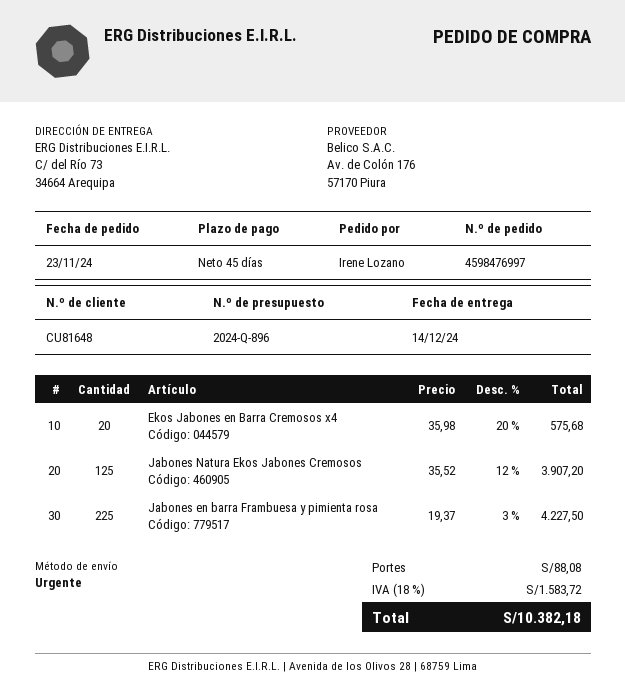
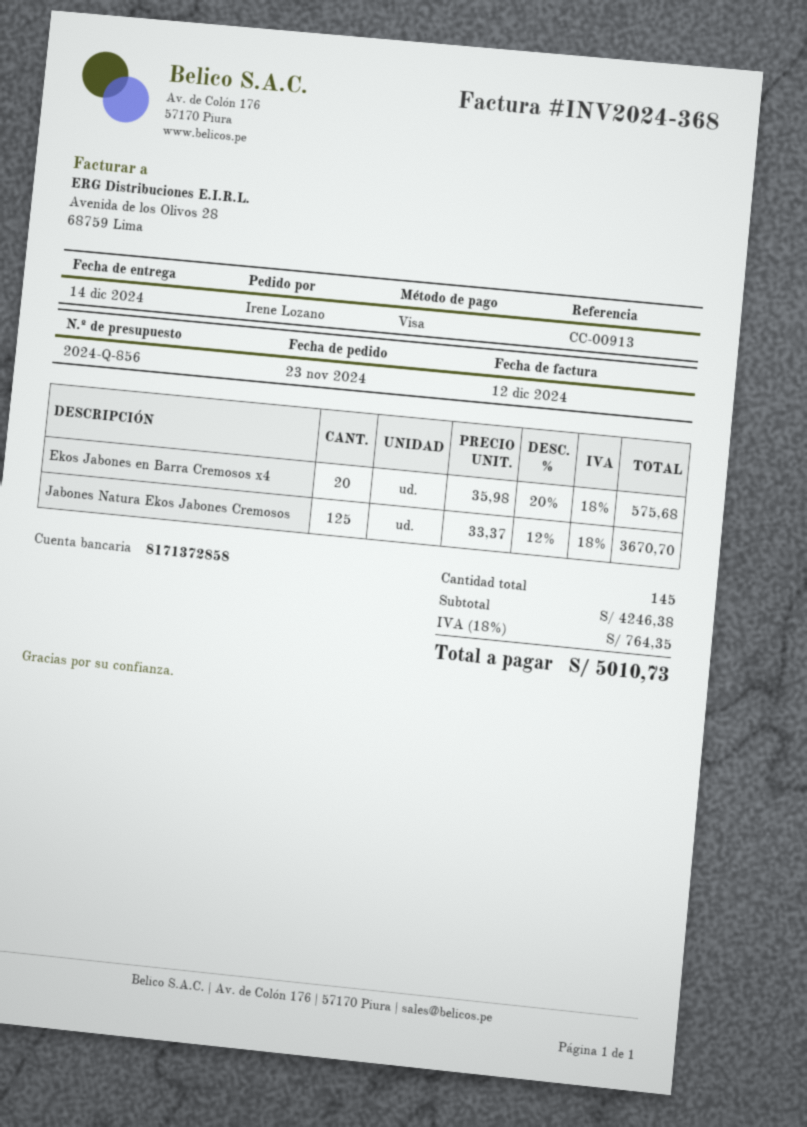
quote number: 2024-Q-896 -> 2024-Q-856
Jabones Natura Ekos Jabones Cremosos: 125 x 35.52 - 12% = 3907.20 -> 125 x 33.37 - 12% = 3670.70
Jabones en barra Frambuesa y pimienta rosa: 225 x 19.37 - 3% = 4227.50 -> none
shipping: 88.08 -> none
tax: 18% = 1583.72 -> 18% = 764.35
total: 10382.18 -> 5010.73

